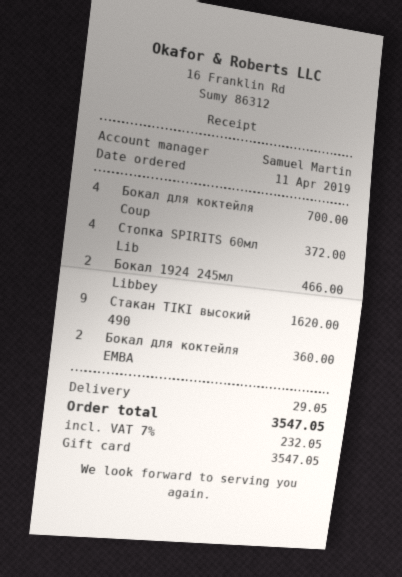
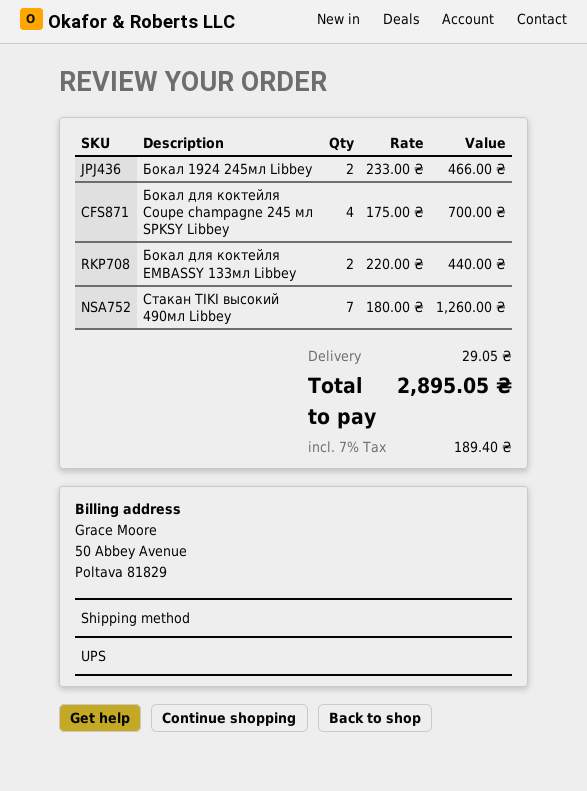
Стопка SPIRITS 60мл Lib: 4 for 372.00 -> none
Стакан TIKI высокий 490: 9 for 1620.00 -> 7 for 1260.00
Бокал для коктейля EMBA: 2 for 360.00 -> 2 for 440.00
tax: 7% = 232.05 -> 7% = 189.40
total: 3547.05 -> 2895.05

